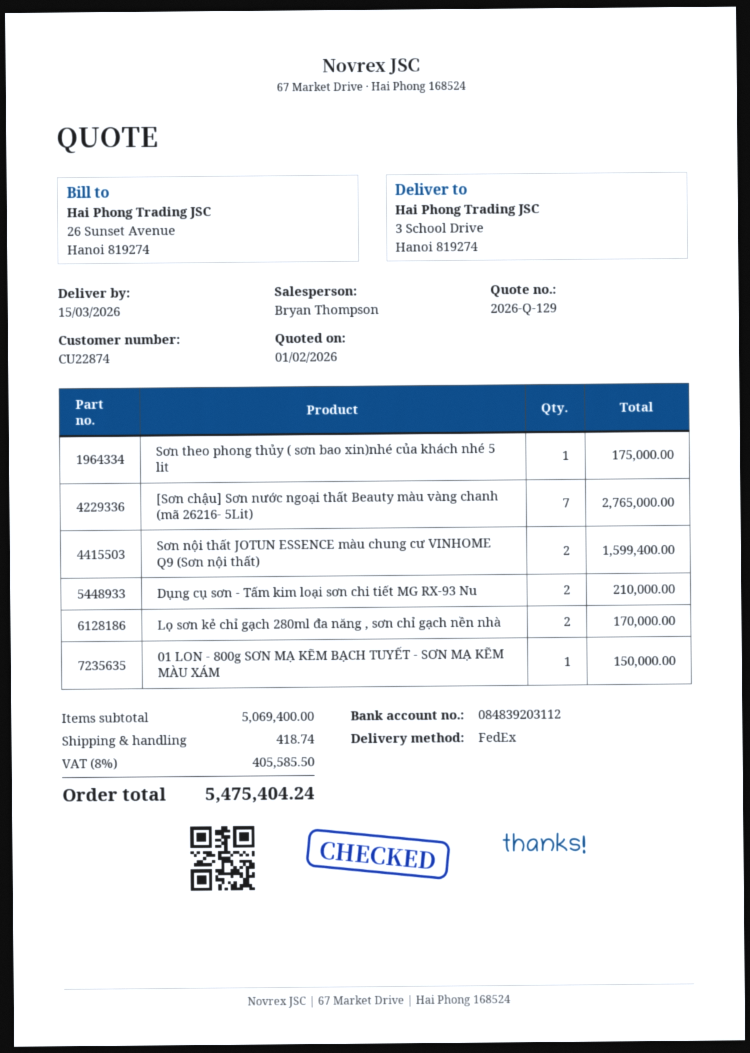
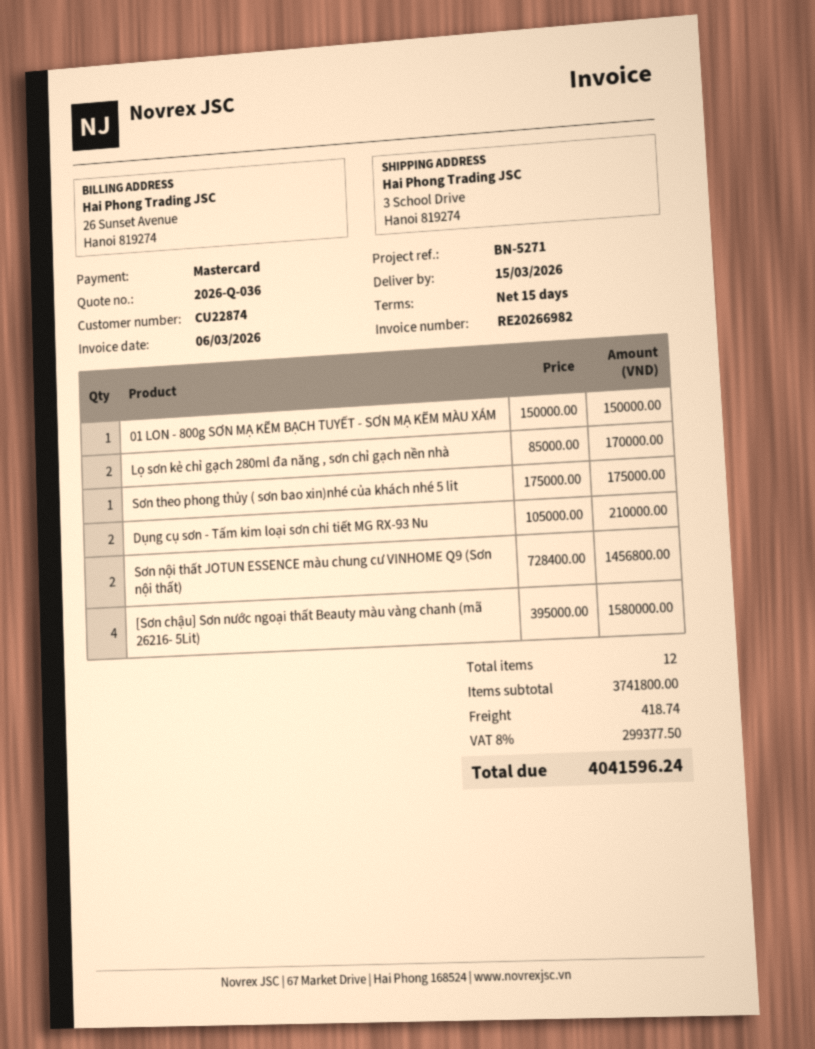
quote number: 2026-Q-129 -> 2026-Q-036
[Sơn chậu] Sơn nước ngoại thất Beauty màu vàng chanh (mã 26216- 5Lit): 7 for 2765000.00 -> 4 for 1580000.00
Sơn nội thất JOTUN ESSENCE màu chung cư VINHOME Q9 (Sơn nội thất): 2 for 1599400.00 -> 2 for 1456800.00
subtotal: 5069400.00 -> 3741800.00
tax: 8% = 405585.50 -> 8% = 299377.50
total: 5475404.24 -> 4041596.24

